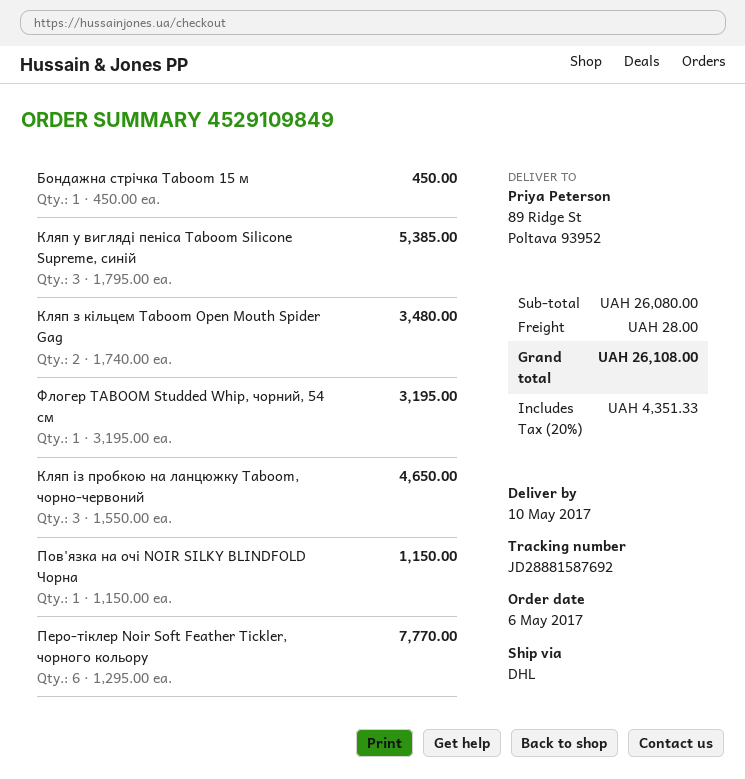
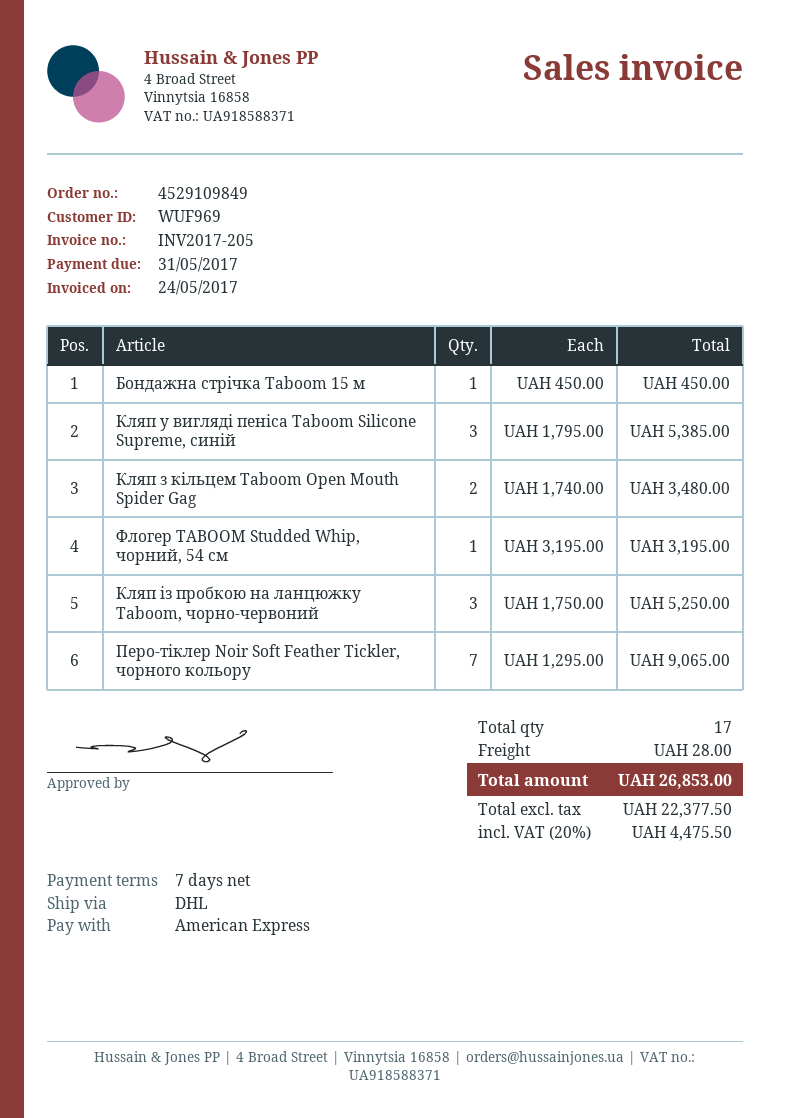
Кляп із пробкою на ланцюжку Taboom, чорно-червоний: 3 x 1550.00 = 4650.00 -> 3 x 1750.00 = 5250.00
Пов'язка на очі NOIR SILKY BLINDFOLD Чорна: 1 x 1150.00 = 1150.00 -> none
Перо-тіклер Noir Soft Feather Tickler, чорного кольору: 6 x 1295.00 = 7770.00 -> 7 x 1295.00 = 9065.00
tax: 20% = 4351.33 -> 20% = 4475.50
total: 26108.00 -> 26853.00

